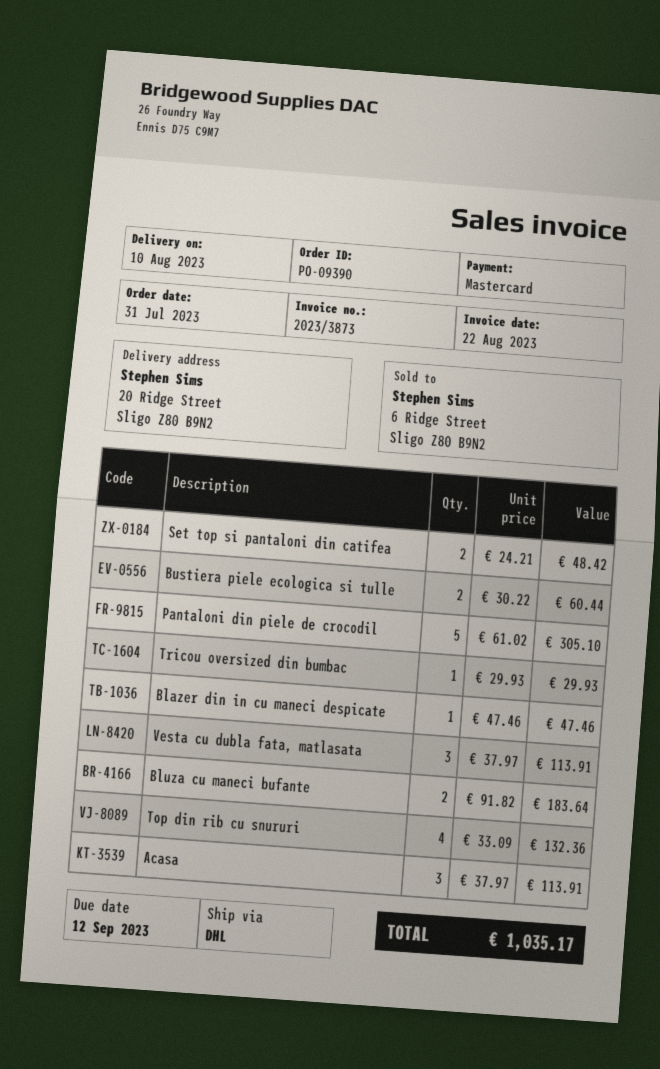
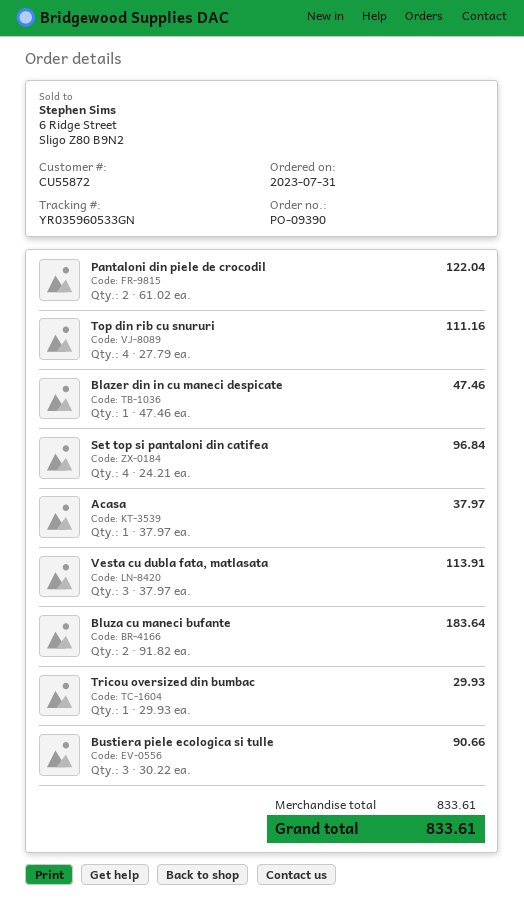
Set top si pantaloni din catifea: 2 x 24.21 = 48.42 -> 4 x 24.21 = 96.84
Bustiera piele ecologica si tulle: 2 x 30.22 = 60.44 -> 3 x 30.22 = 90.66
Pantaloni din piele de crocodil: 5 x 61.02 = 305.10 -> 2 x 61.02 = 122.04
Top din rib cu snururi: 4 x 33.09 = 132.36 -> 4 x 27.79 = 111.16
Acasa: 3 x 37.97 = 113.91 -> 1 x 37.97 = 37.97
total: 1035.17 -> 833.61

